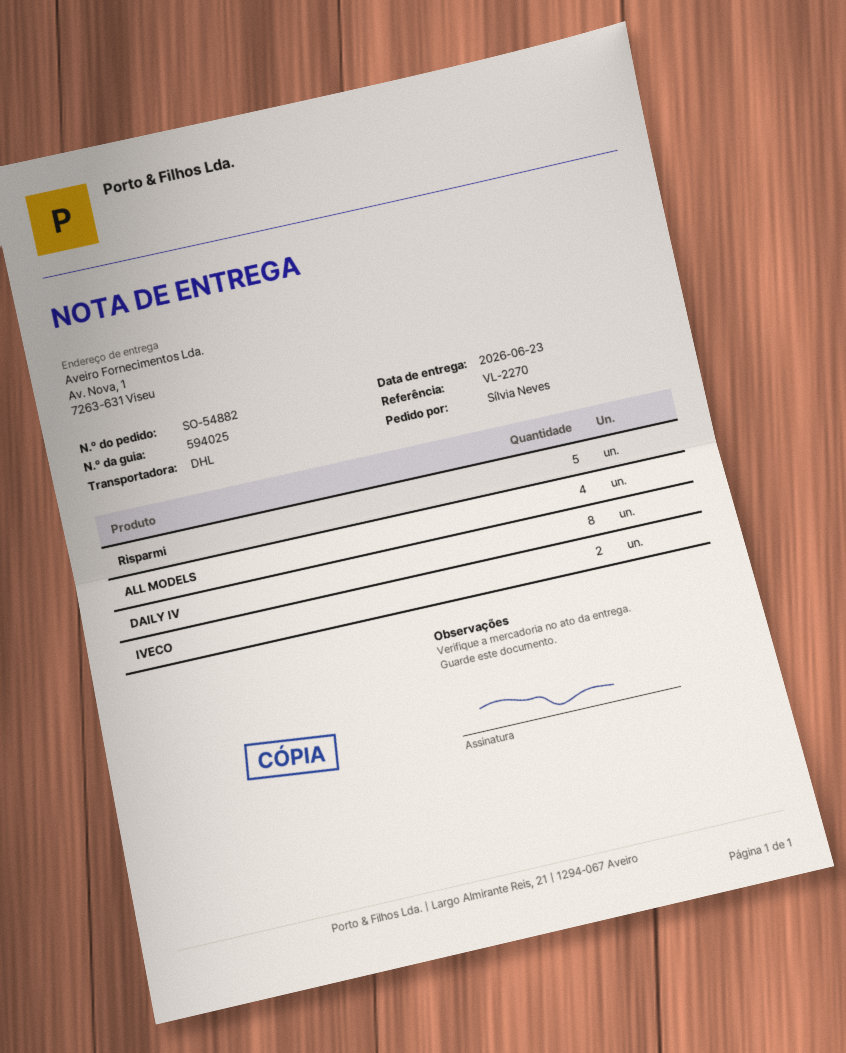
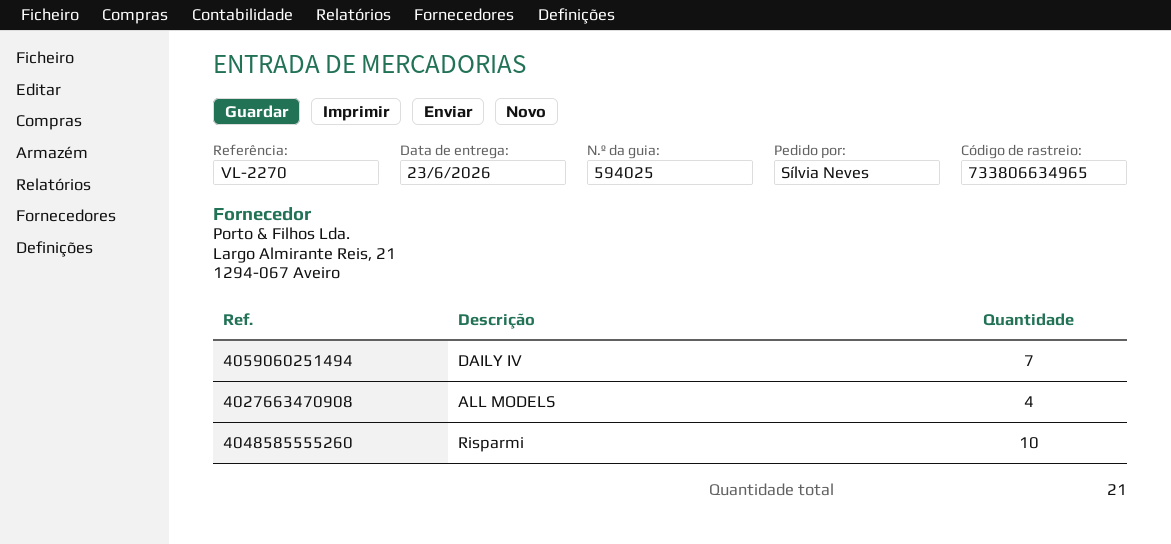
Risparmi: 5 -> 10
DAILY IV: 8 -> 7
IVECO: 2 -> none

